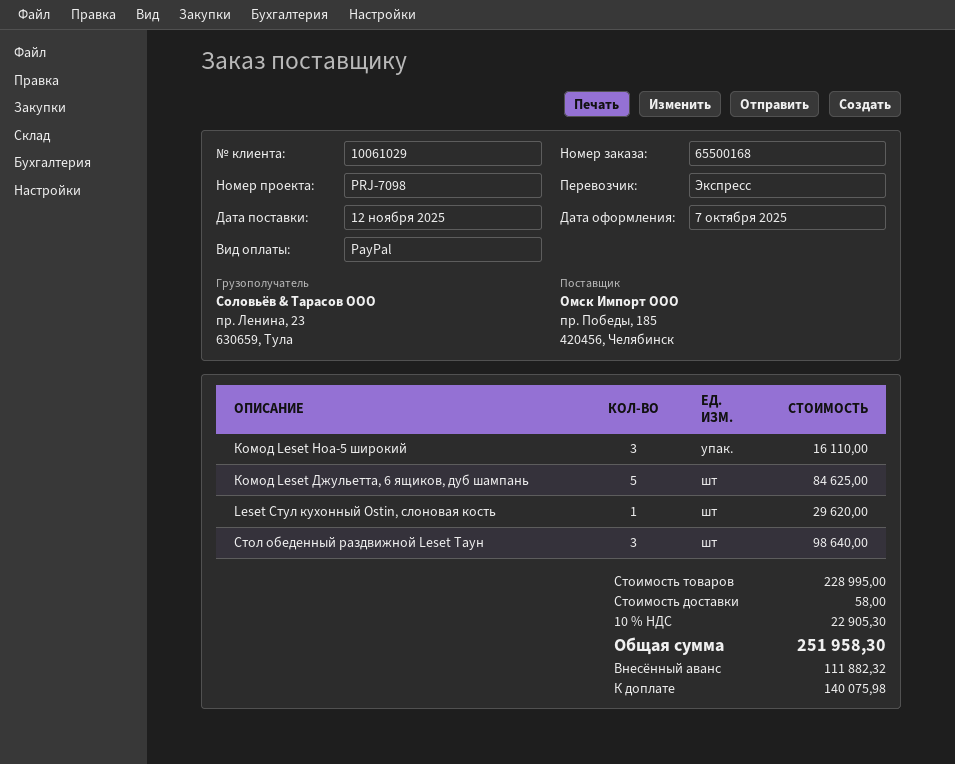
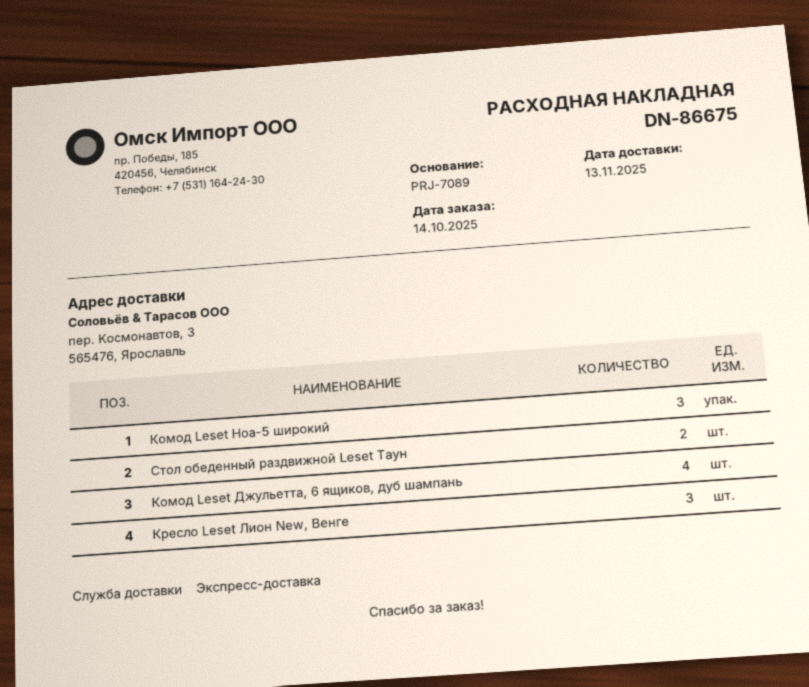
order date: 2025-10-07 -> 2025-10-14
delivery date: 2025-11-12 -> 2025-11-13
reference: PRJ-7098 -> PRJ-7089
ship to: пр. Ленина, 23, 630659, Тула -> пер. Космонавтов, 3, 565476, Ярославль
Комод Leset Джульетта, 6 ящиков, дуб шампань: 5 -> 4
Leset Стул кухонный Ostin, слоновая кость: 1 -> none
Стол обеденный раздвижной Leset Таун: 3 -> 2
Кресло Leset Лион New, Венге: none -> 3

